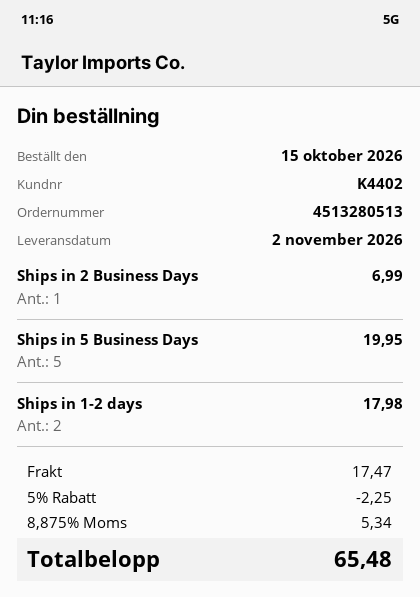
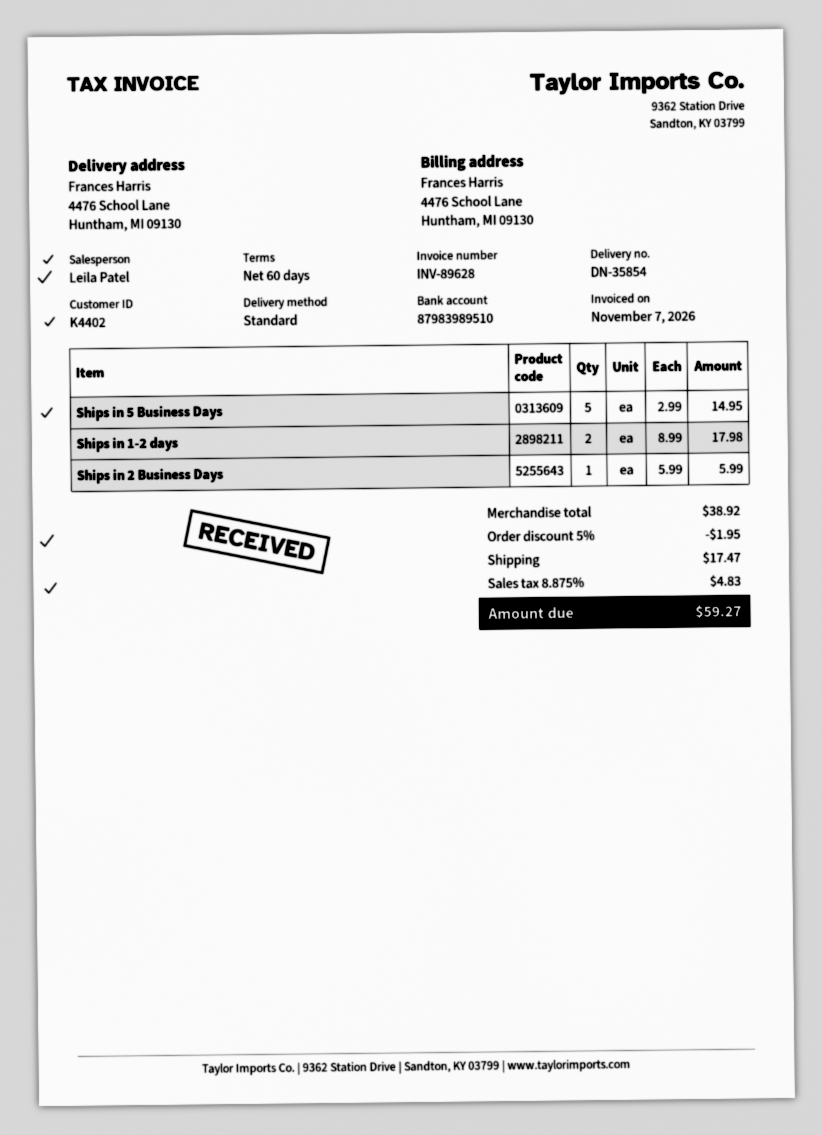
Ships in 2 Business Days: 1 for 6.99 -> 1 for 5.99
Ships in 5 Business Days: 5 for 19.95 -> 5 for 14.95
discount: 5% = 2.25 -> 5% = 1.95
tax: 8.875% = 5.34 -> 8.875% = 4.83
total: 65.48 -> 59.27

